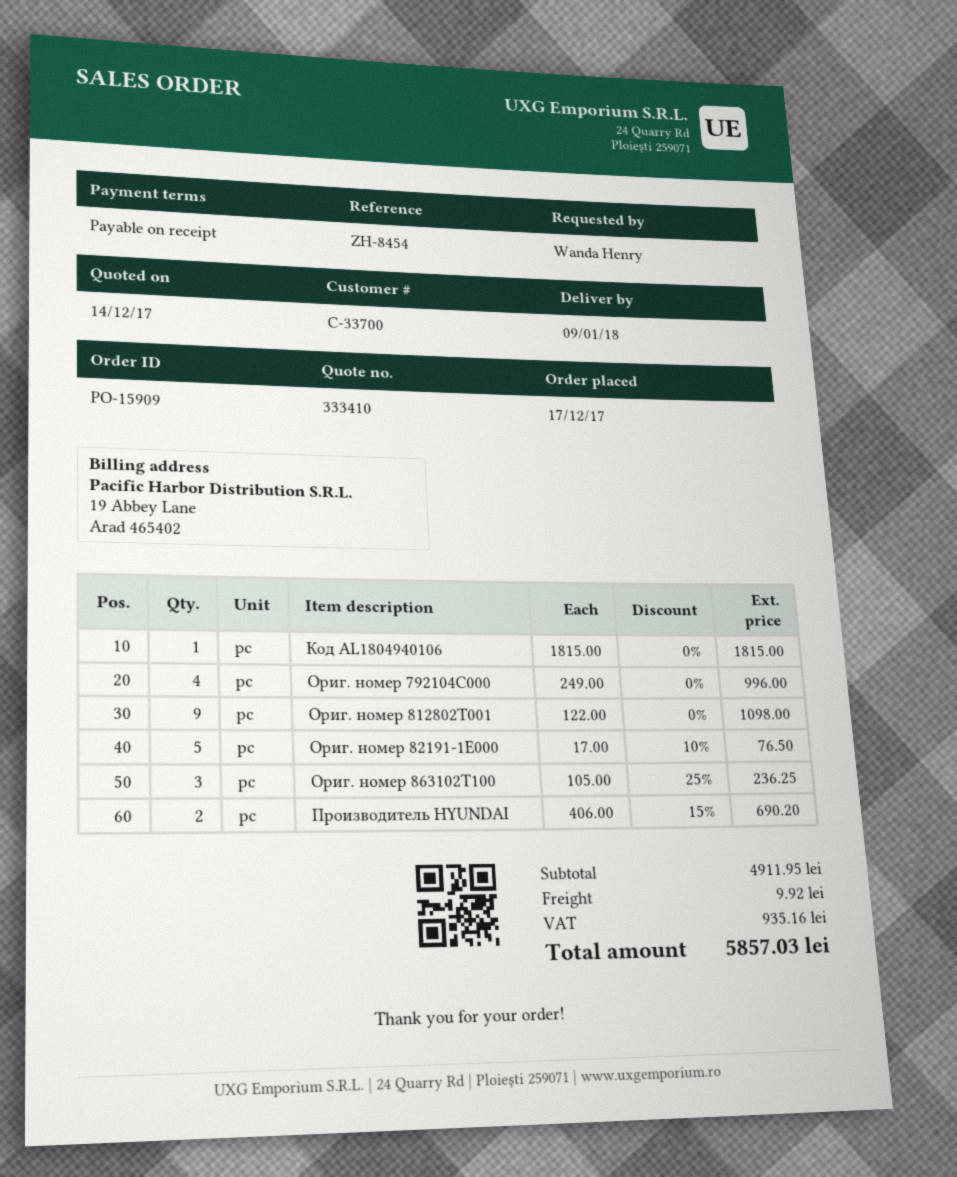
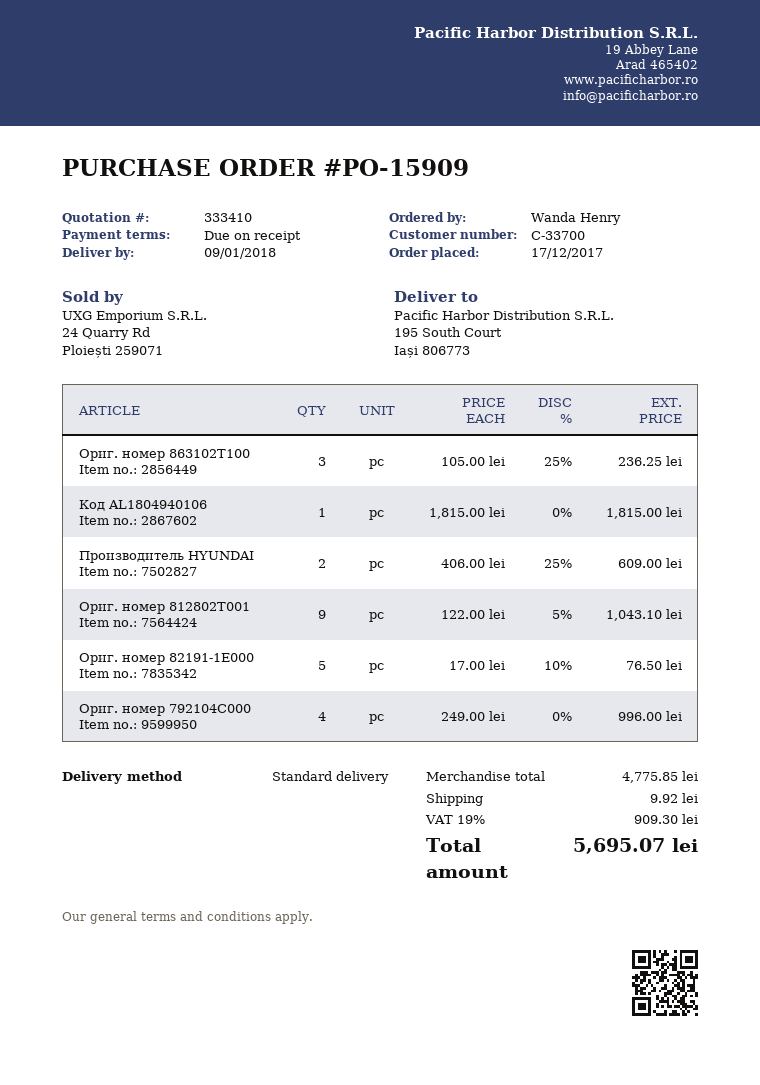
Ориг. номер 812802T001: 9 x 122.00 = 1098.00 -> 9 x 122.00 - 5% = 1043.10
Производитель HYUNDAI: 2 x 406.00 - 15% = 690.20 -> 2 x 406.00 - 25% = 609.00
subtotal: 4911.95 -> 4775.85
tax: 935.16 -> 909.30
total: 5857.03 -> 5695.07

